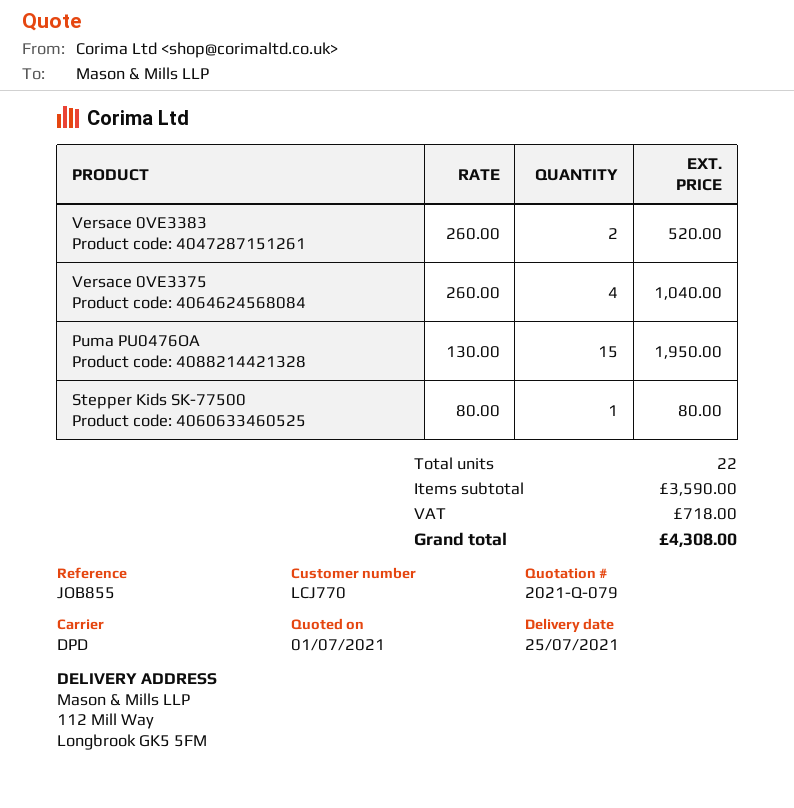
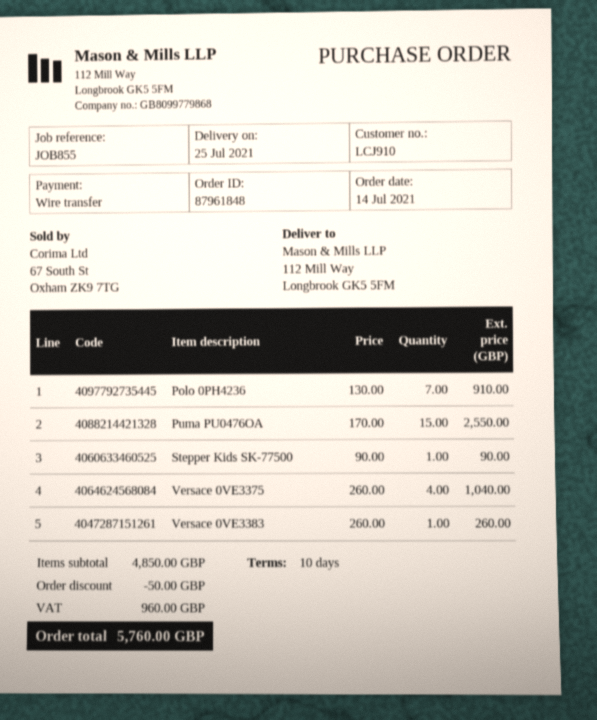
customer number: LCJ770 -> LCJ910
Versace 0VE3383: 2 x 260.00 = 520.00 -> 1 x 260.00 = 260.00
Puma PU0476OA: 15 x 130.00 = 1950.00 -> 15 x 170.00 = 2550.00
Stepper Kids SK-77500: 1 x 80.00 = 80.00 -> 1 x 90.00 = 90.00
Polo 0PH4236: none -> 7 x 130.00 = 910.00
subtotal: 3590.00 -> 4850.00
discount: none -> 50.00
tax: 718.00 -> 960.00
total: 4308.00 -> 5760.00

